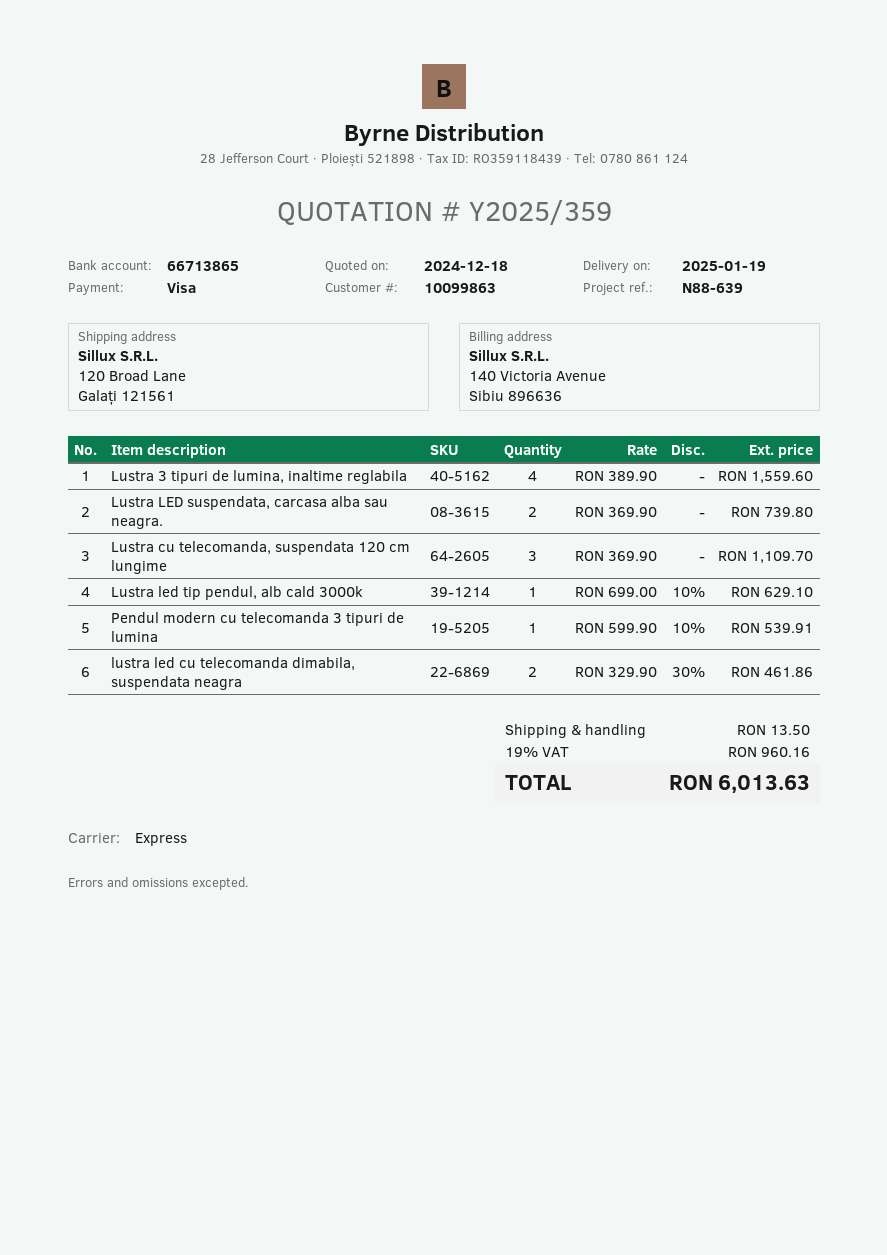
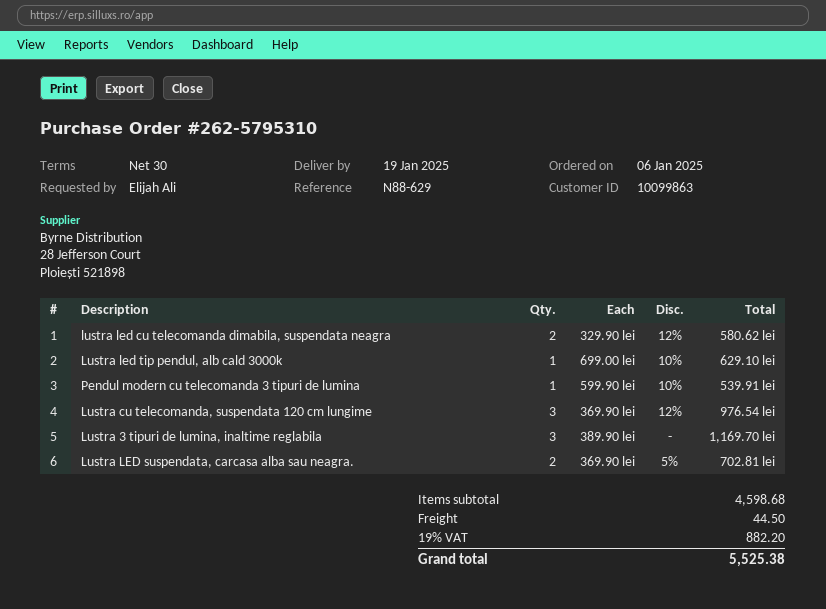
reference: N88-639 -> N88-629
Lustra 3 tipuri de lumina, inaltime reglabila: 4 x 389.90 = 1559.60 -> 3 x 389.90 = 1169.70
Lustra LED suspendata, carcasa alba sau neagra.: 2 x 369.90 = 739.80 -> 2 x 369.90 - 5% = 702.81
Lustra cu telecomanda, suspendata 120 cm lungime: 3 x 369.90 = 1109.70 -> 3 x 369.90 - 12% = 976.54
lustra led cu telecomanda dimabila, suspendata neagra: 2 x 329.90 - 30% = 461.86 -> 2 x 329.90 - 12% = 580.62
shipping: 13.50 -> 44.50
tax: 19% = 960.16 -> 19% = 882.20
total: 6013.63 -> 5525.38

